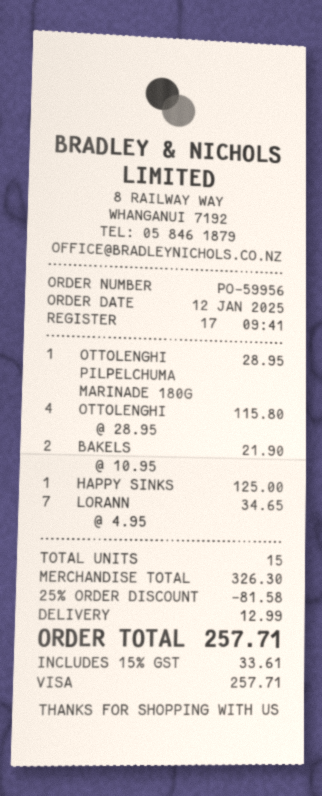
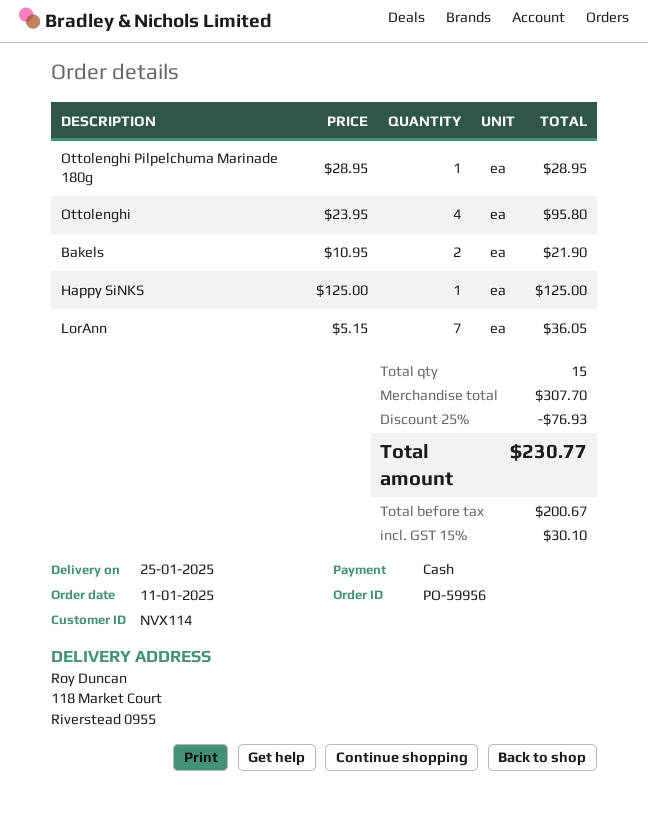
order date: 2025-01-12 -> 2025-01-11
payment method: Visa -> cash
OTTOLENGHI: 4 x 28.95 = 115.80 -> 4 x 23.95 = 95.80
LORANN: 7 x 4.95 = 34.65 -> 7 x 5.15 = 36.05
subtotal: 326.30 -> 307.70
discount: 25% = 81.58 -> 25% = 76.93
shipping: 12.99 -> none
tax: 15% = 33.61 -> 15% = 30.10
total: 257.71 -> 230.77

